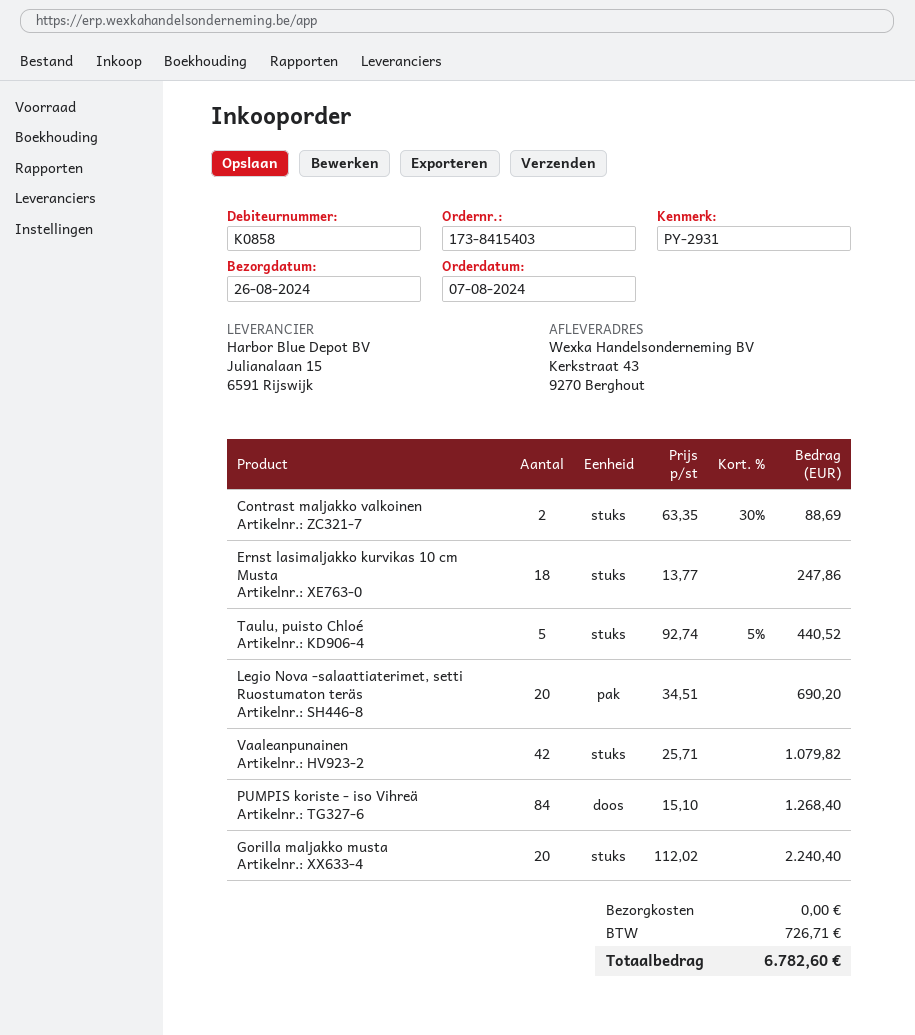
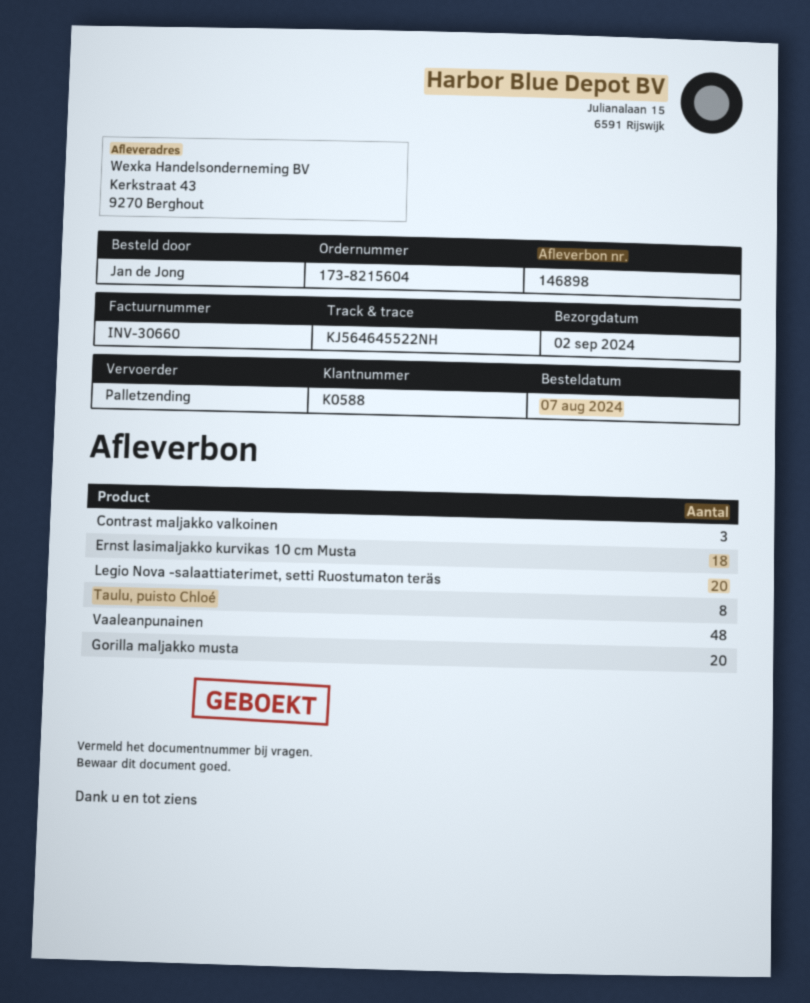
order number: 173-8415403 -> 173-8215604
delivery date: 2024-08-26 -> 2024-09-02
customer number: K0858 -> K0588
Contrast maljakko valkoinen: 2 -> 3
Taulu, puisto Chloé: 5 -> 8
Vaaleanpunainen: 42 -> 48
PUMPIS koriste - iso Vihreä: 84 -> none

